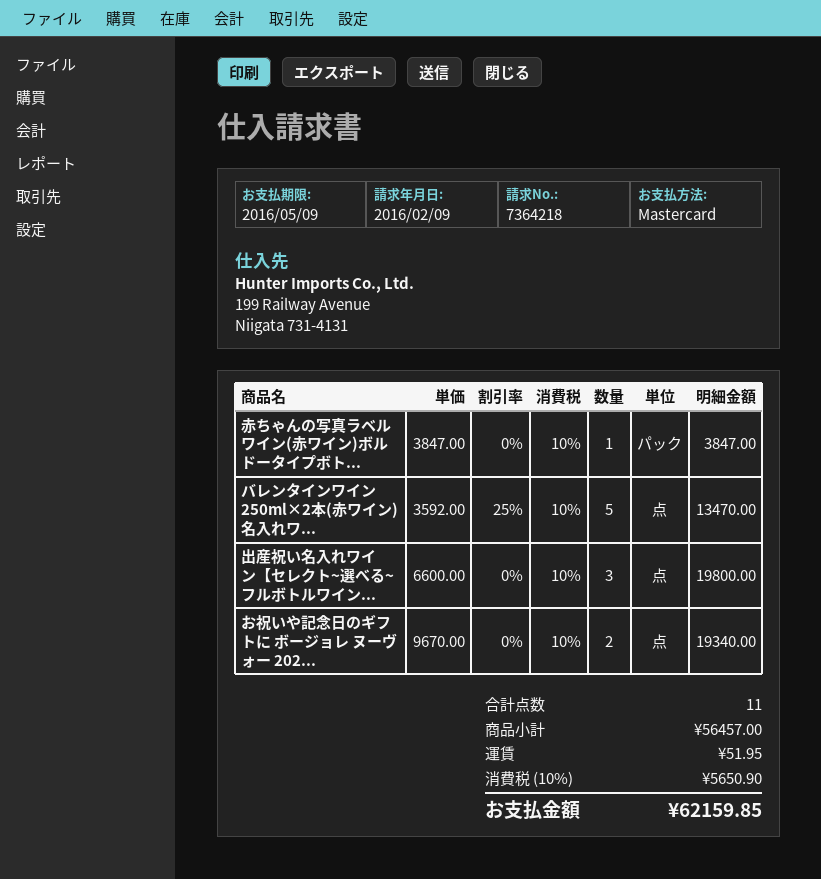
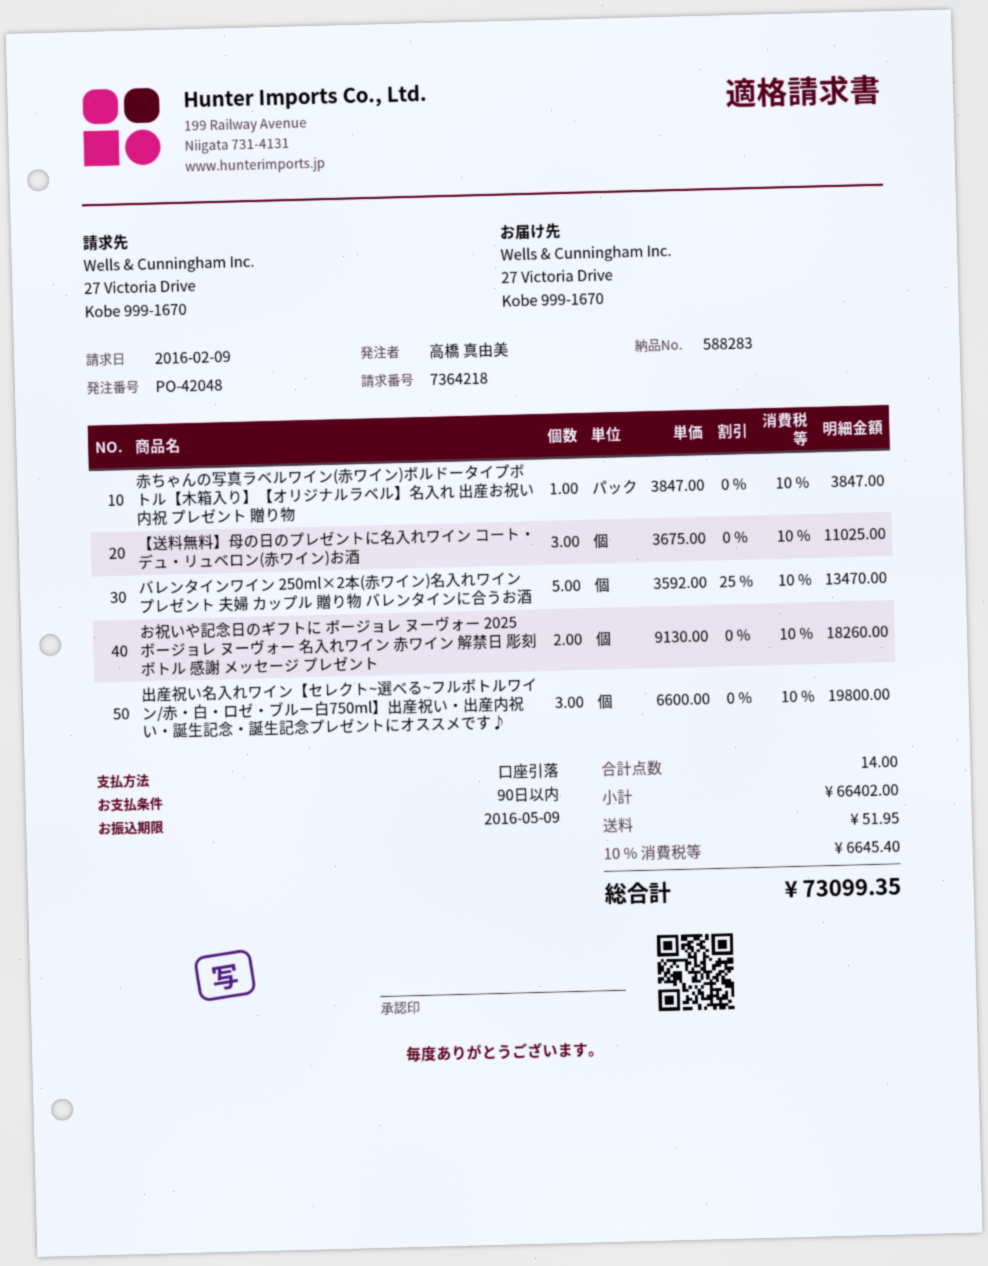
payment method: Mastercard -> direct debit
お祝いや記念日のギフトに ボージョレ ヌーヴォー 202...: 2 x 9670.00 = 19340.00 -> 2 x 9130.00 = 18260.00
【送料無料】母の日のプレゼントに名入れワイン コート・デュ・リュベロン(赤ワイン)お酒: none -> 3 x 3675.00 = 11025.00
total quantity: 11 -> 14
subtotal: 56457.00 -> 66402.00
tax: 10% = 5650.90 -> 10% = 6645.40
total: 62159.85 -> 73099.35

